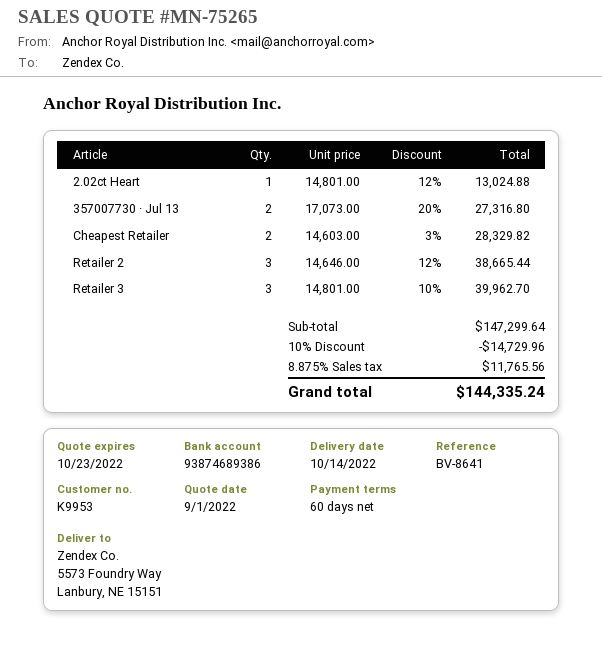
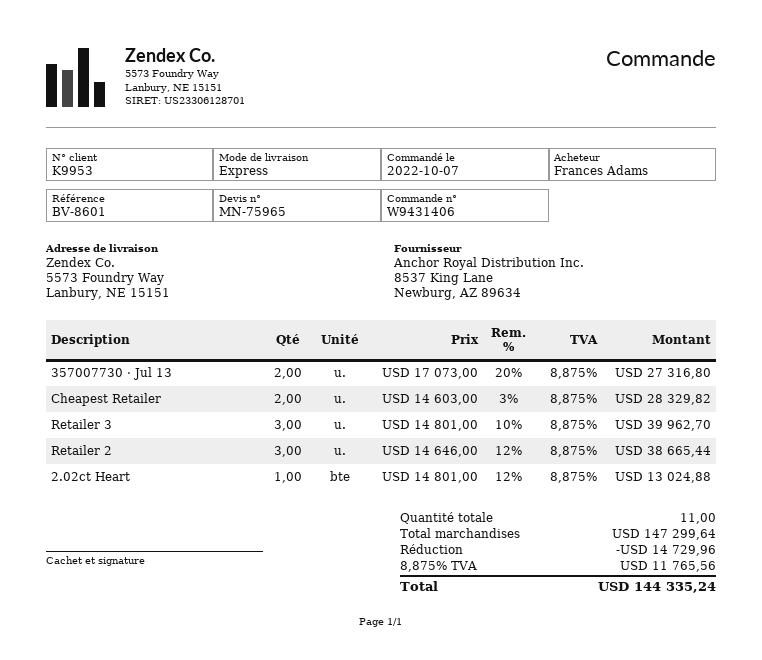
quote number: MN-75265 -> MN-75965
reference: BV-8641 -> BV-8601

